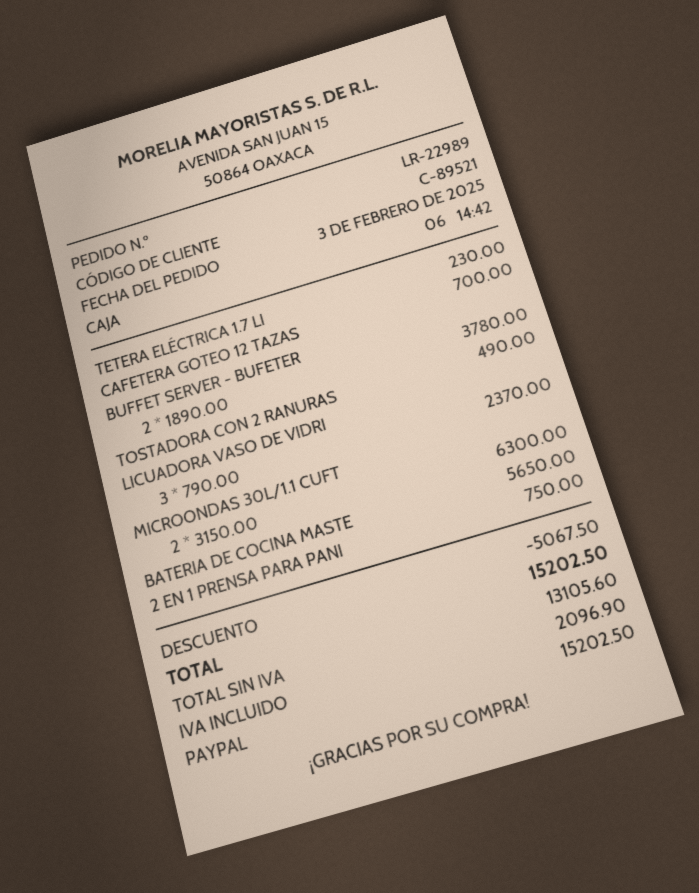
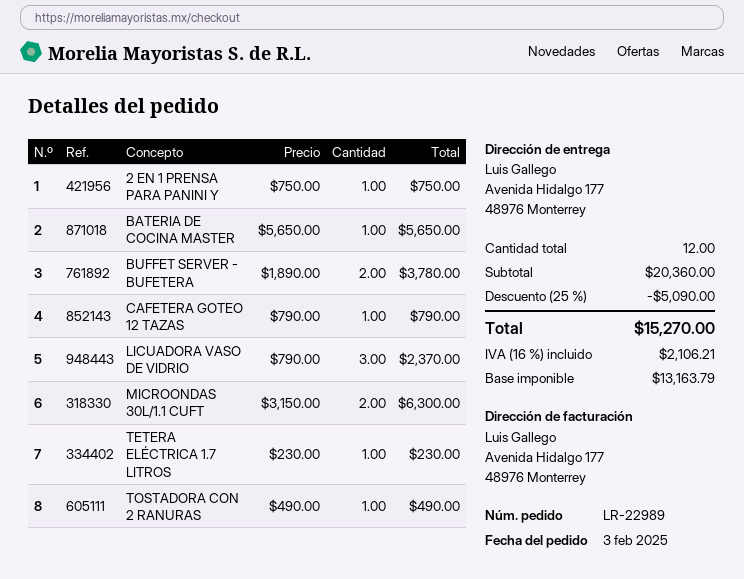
CAFETERA GOTEO 12 TAZAS: 1 x 700.00 = 700.00 -> 1 x 790.00 = 790.00
discount: 5067.50 -> 5090.00
net: 13105.60 -> 13163.79
tax: 2096.90 -> 2106.21
total: 15202.50 -> 15270.00

